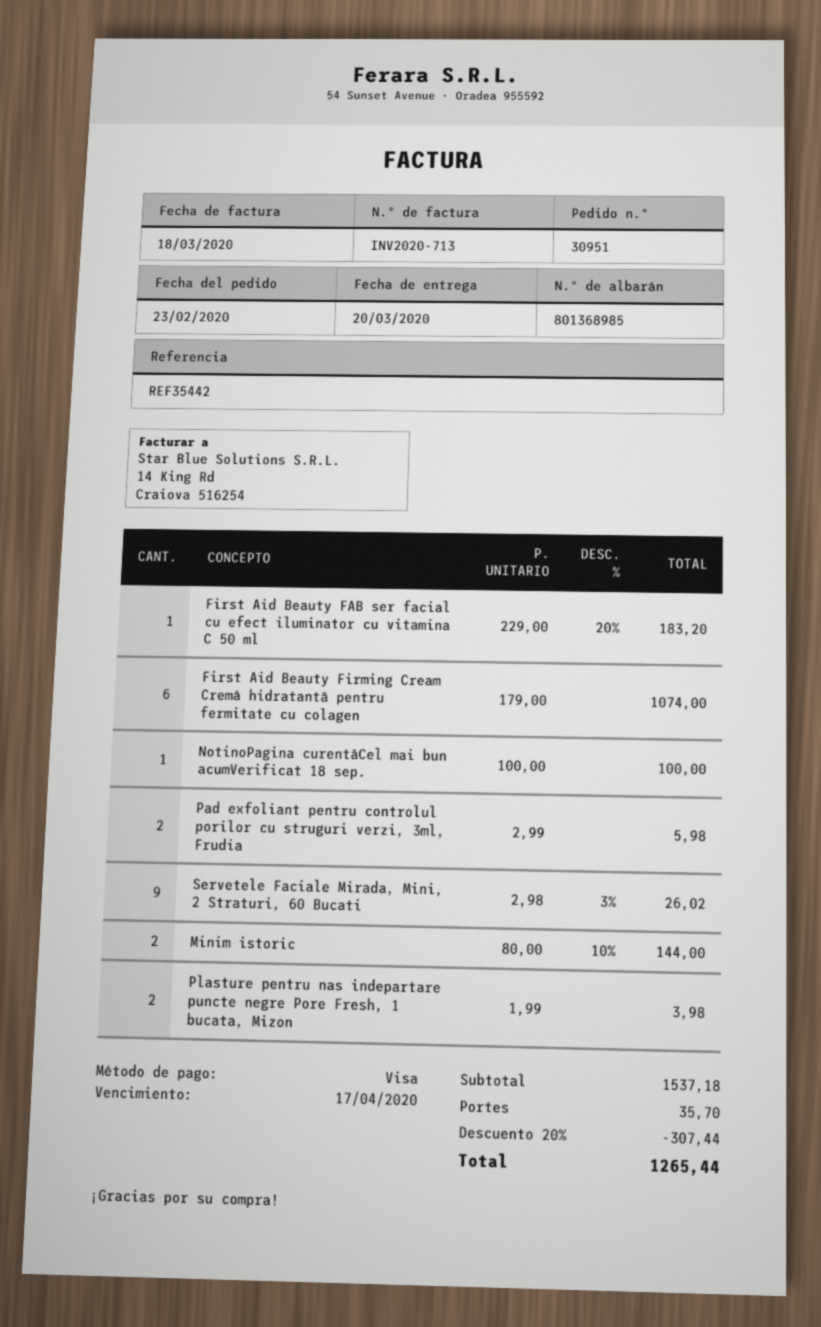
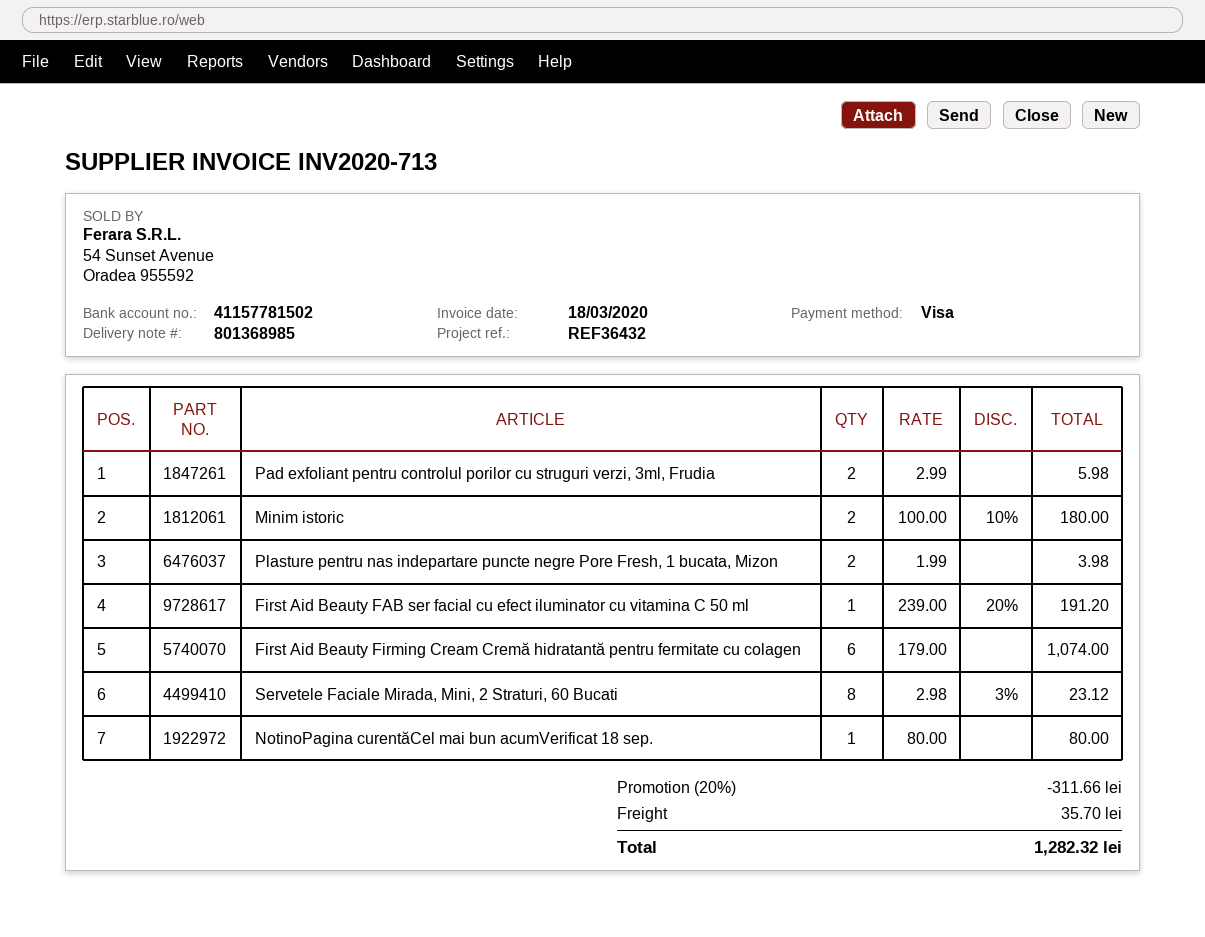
reference: REF35442 -> REF36432
First Aid Beauty FAB ser facial cu efect iluminator cu vitamina C 50 ml: 1 x 229.00 - 20% = 183.20 -> 1 x 239.00 - 20% = 191.20
NotinoPagina curentăCel mai bun acumVerificat 18 sep.: 1 x 100.00 = 100.00 -> 1 x 80.00 = 80.00
Servetele Faciale Mirada, Mini, 2 Straturi, 60 Bucati: 9 x 2.98 - 3% = 26.02 -> 8 x 2.98 - 3% = 23.12
Minim istoric: 2 x 80.00 - 10% = 144.00 -> 2 x 100.00 - 10% = 180.00
discount: 20% = 307.44 -> 20% = 311.66
total: 1265.44 -> 1282.32

